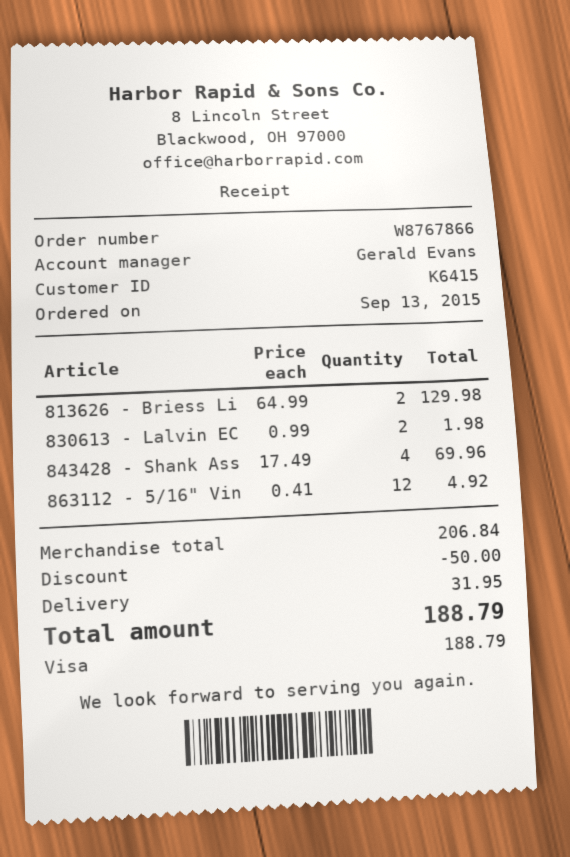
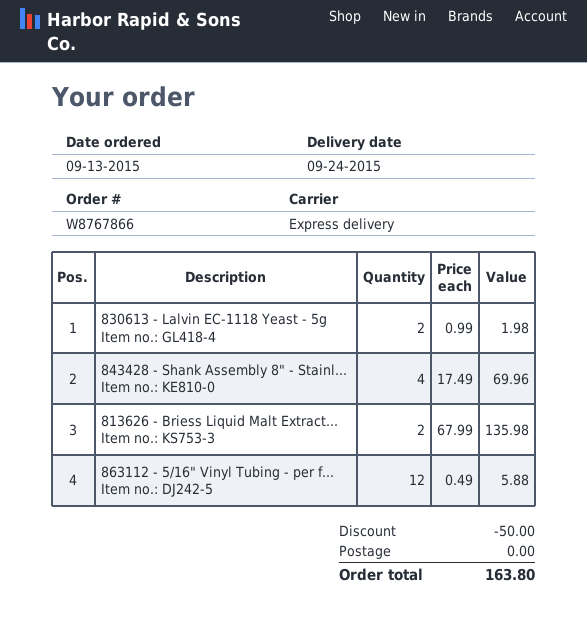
813626 - Briess Li: 2 x 64.99 = 129.98 -> 2 x 67.99 = 135.98
863112 - 5/16" Vin: 12 x 0.41 = 4.92 -> 12 x 0.49 = 5.88
shipping: 31.95 -> 0.00
total: 188.79 -> 163.80

